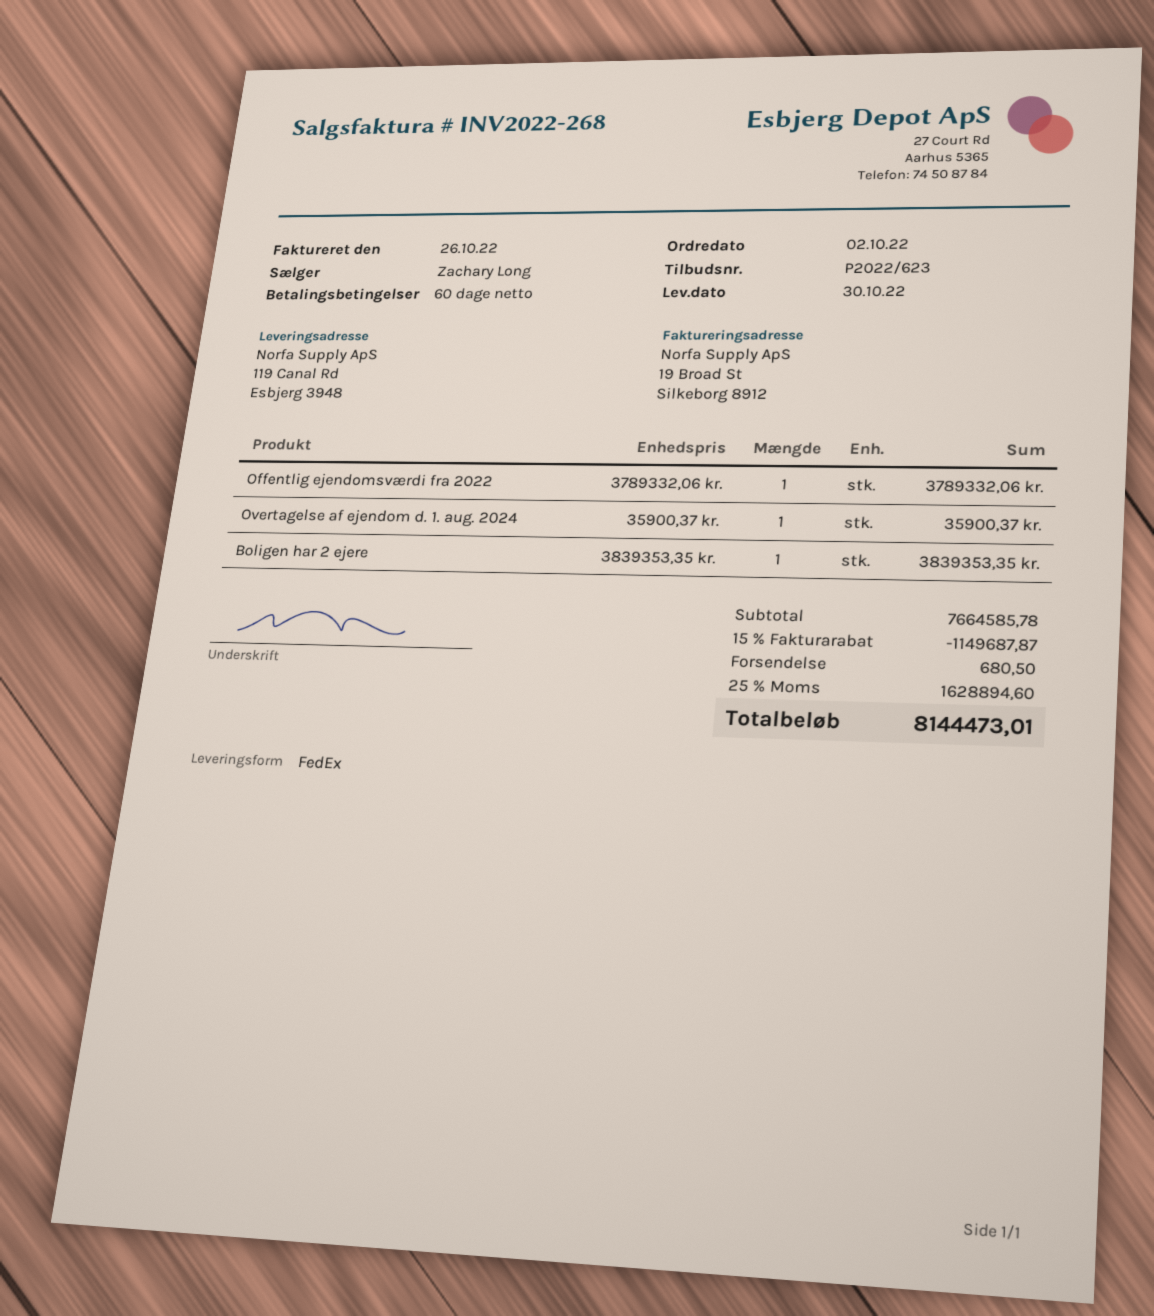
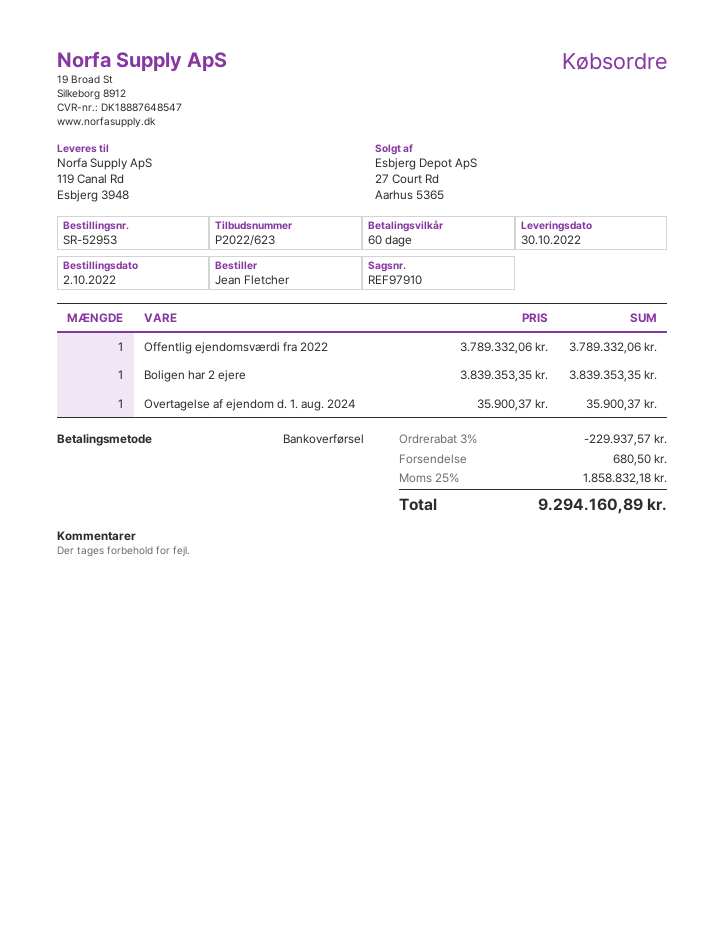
discount: 15% = 1149687.87 -> 3% = 229937.57
tax: 25% = 1628894.60 -> 25% = 1858832.18
total: 8144473.01 -> 9294160.89

